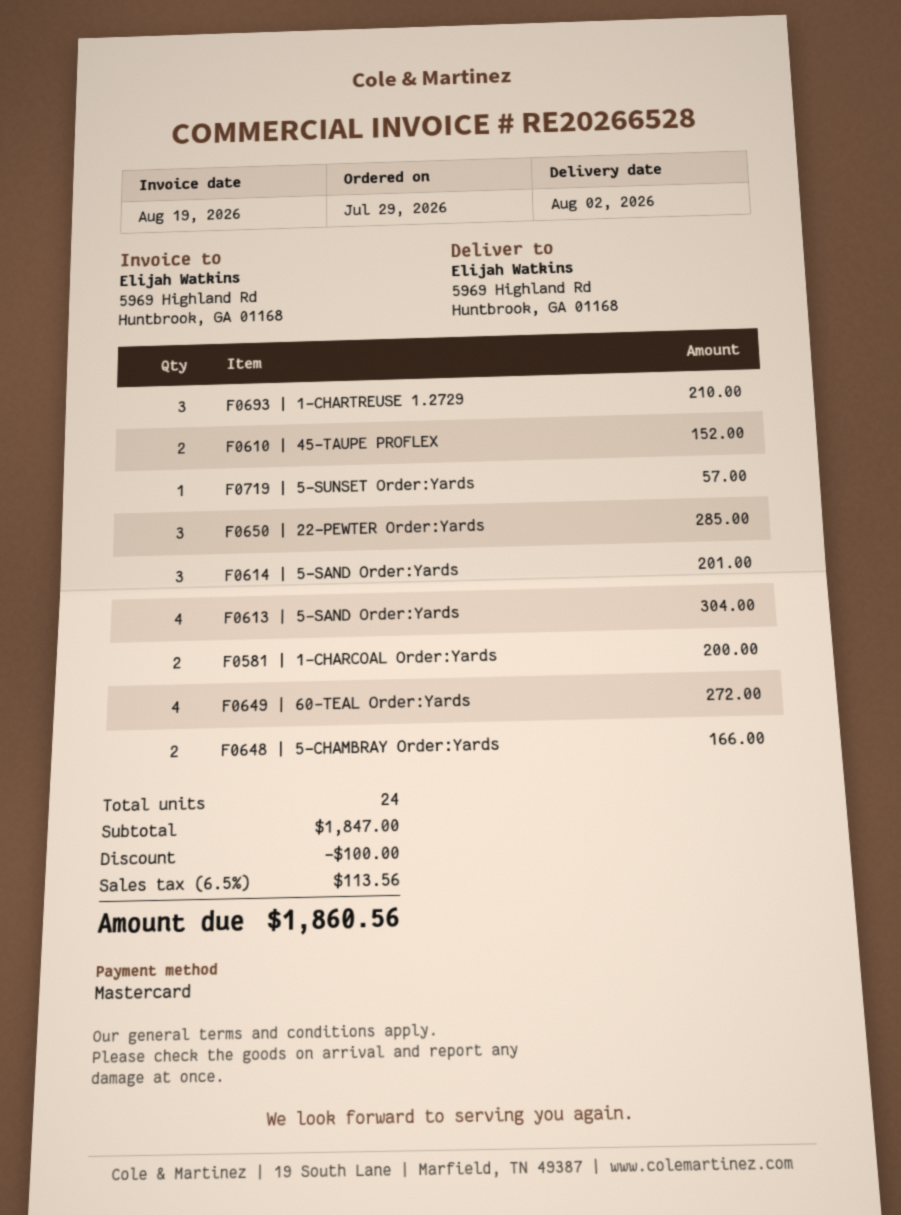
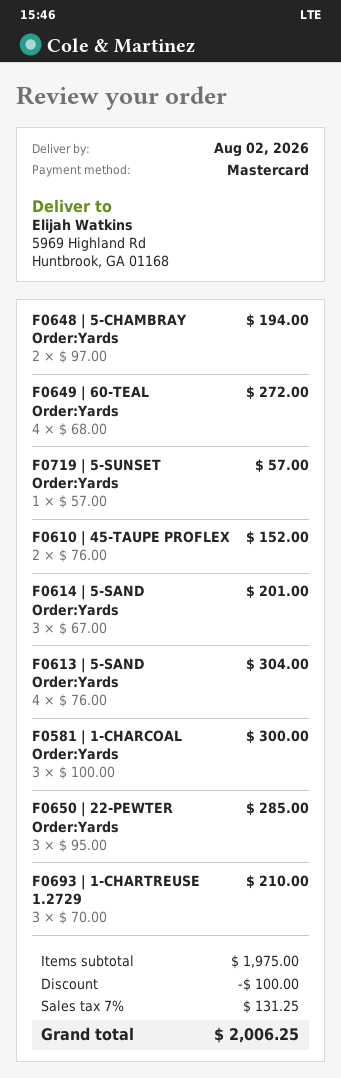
F0581 | 1-CHARCOAL Order:Yards: 2 for 200.00 -> 3 for 300.00
F0648 | 5-CHAMBRAY Order:Yards: 2 for 166.00 -> 2 for 194.00
subtotal: 1847.00 -> 1975.00
tax: 6.5% = 113.56 -> 7% = 131.25
total: 1860.56 -> 2006.25

